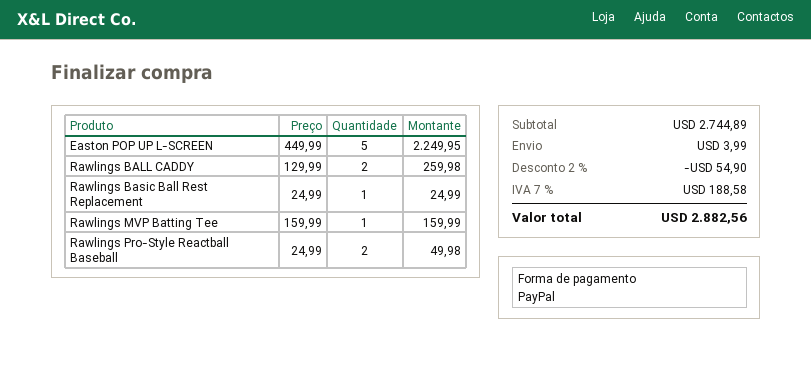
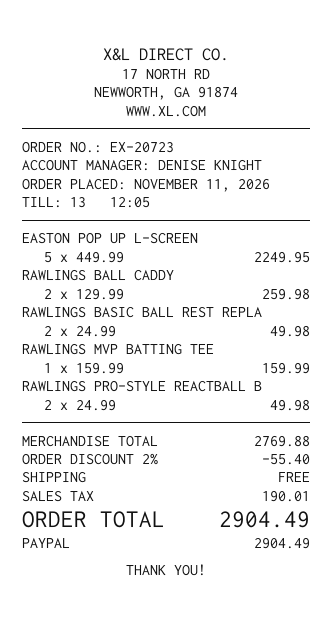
Rawlings Basic Ball Rest Replacement: 1 x 24.99 = 24.99 -> 2 x 24.99 = 49.98
subtotal: 2744.89 -> 2769.88
discount: 2% = 54.90 -> 2% = 55.40
shipping: 3.99 -> 0.00
tax: 188.58 -> 190.01
total: 2882.56 -> 2904.49

